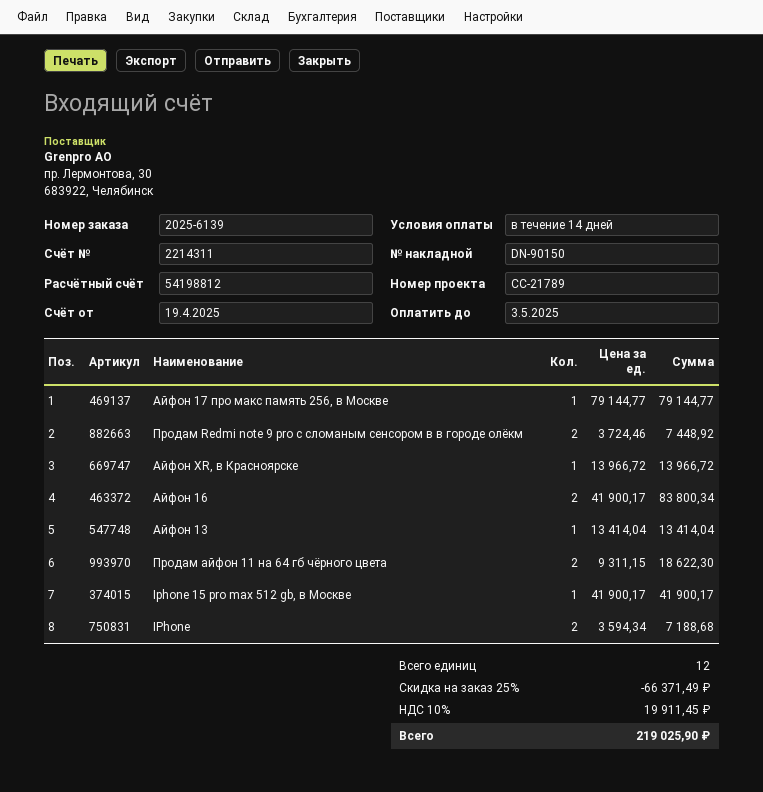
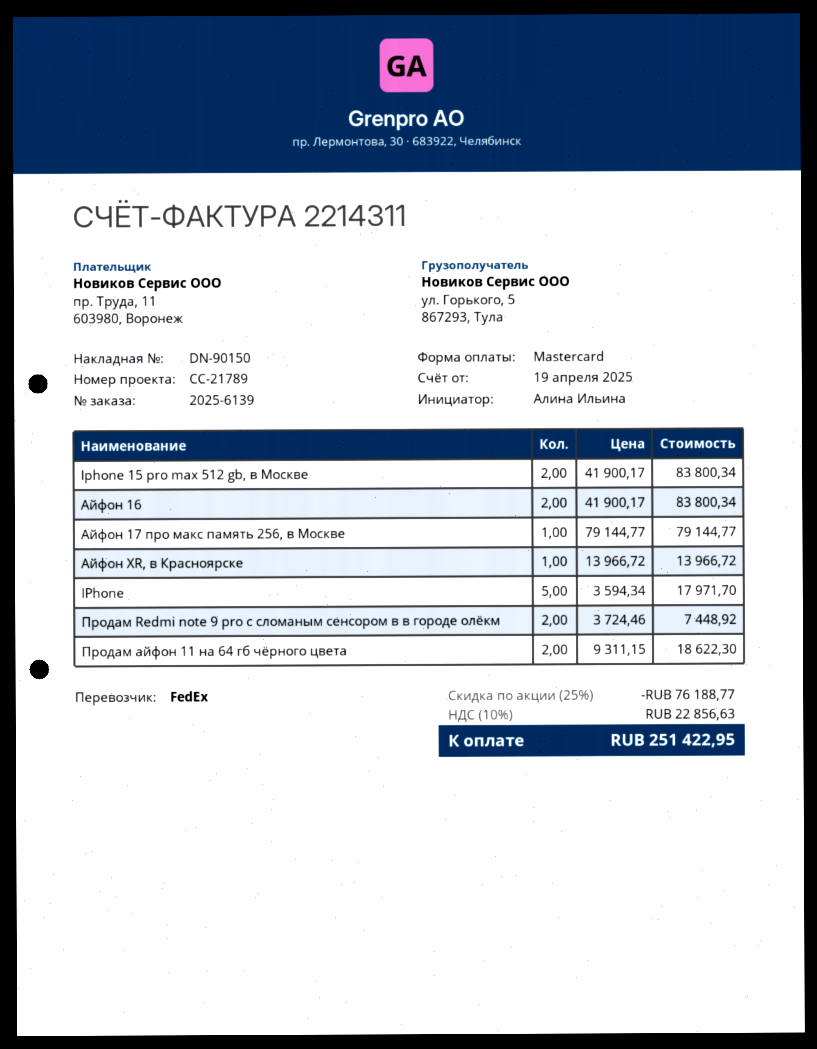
Айфон 13: 1 x 13414.04 = 13414.04 -> none
Iphone 15 pro max 512 gb, в Москве: 1 x 41900.17 = 41900.17 -> 2 x 41900.17 = 83800.34
IPhone: 2 x 3594.34 = 7188.68 -> 5 x 3594.34 = 17971.70
discount: 25% = 66371.49 -> 25% = 76188.77
tax: 10% = 19911.45 -> 10% = 22856.63
total: 219025.90 -> 251422.95

